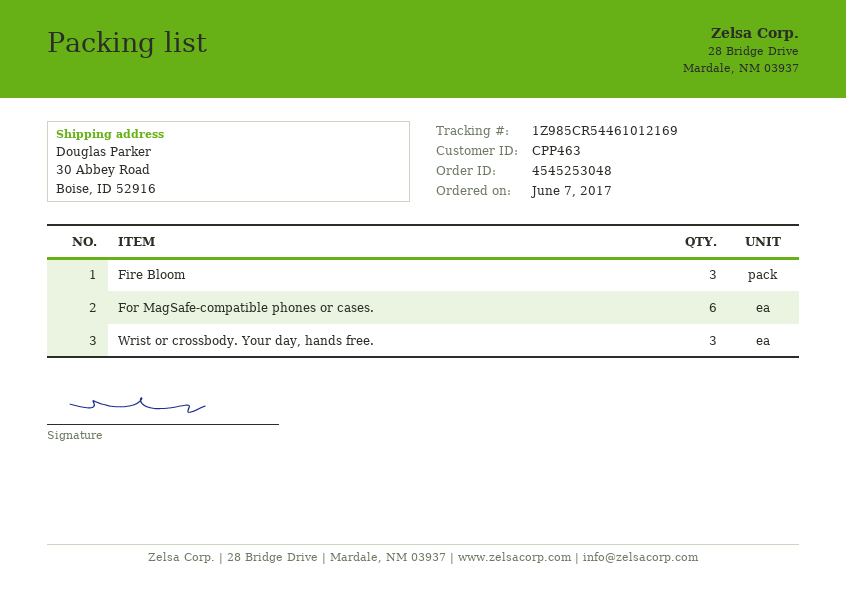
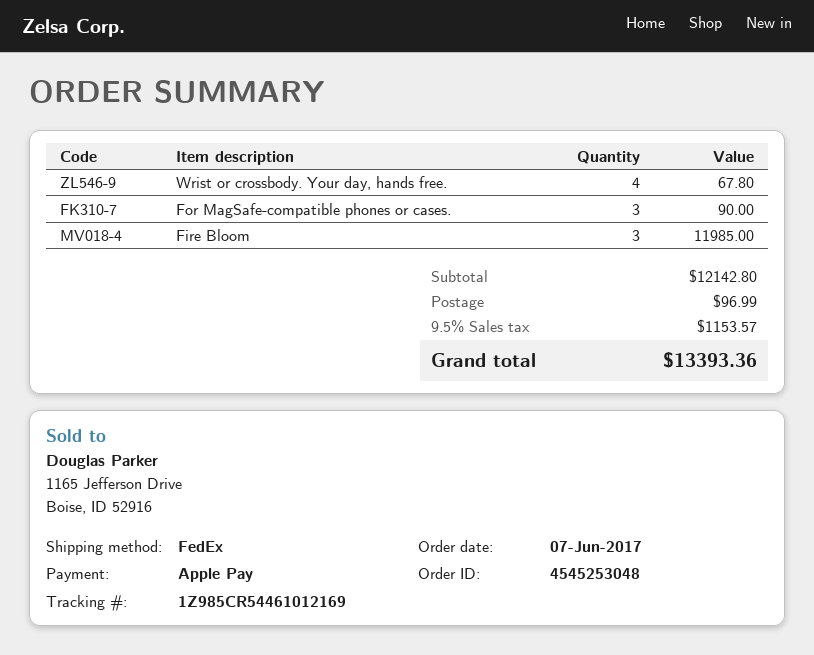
For MagSafe-compatible phones or cases.: 6 -> 3
Wrist or crossbody. Your day, hands free.: 3 -> 4

